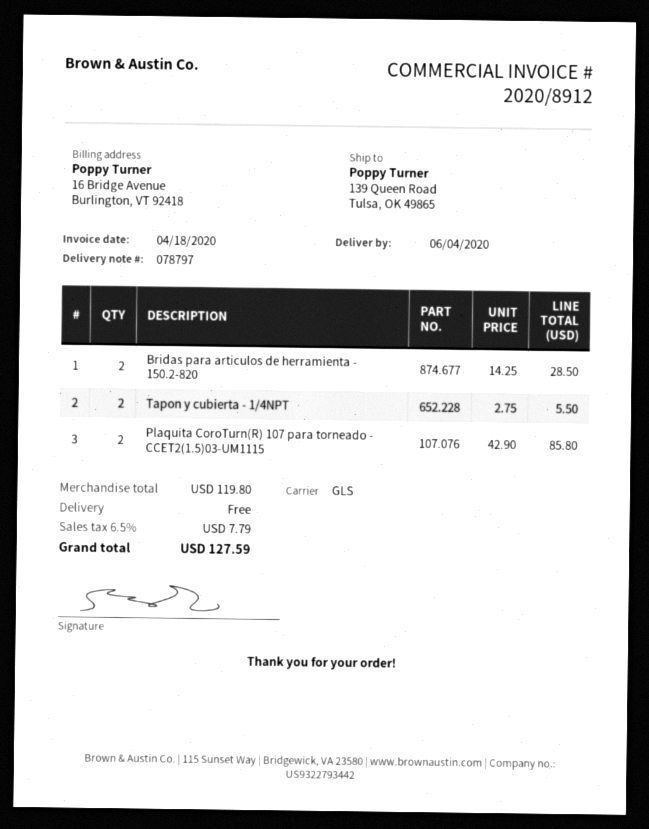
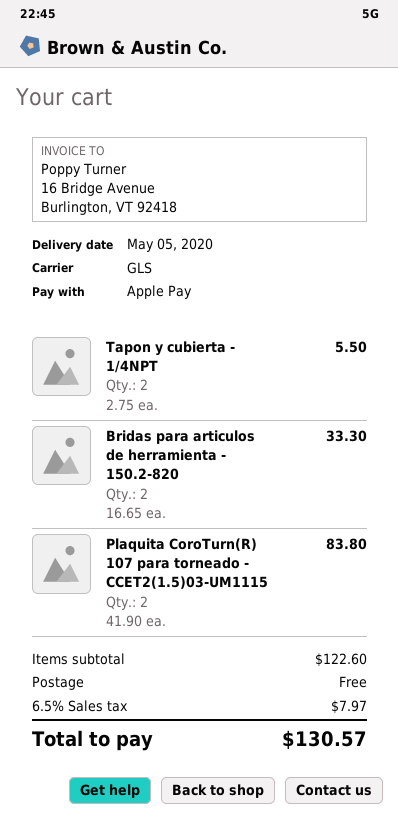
delivery date: 2020-06-04 -> 2020-05-05
Bridas para articulos de herramienta - 150.2-820: 2 x 14.25 = 28.50 -> 2 x 16.65 = 33.30
Plaquita CoroTurn(R) 107 para torneado - CCET2(1.5)03-UM1115: 2 x 42.90 = 85.80 -> 2 x 41.90 = 83.80
subtotal: 119.80 -> 122.60
tax: 6.5% = 7.79 -> 6.5% = 7.97
total: 127.59 -> 130.57

